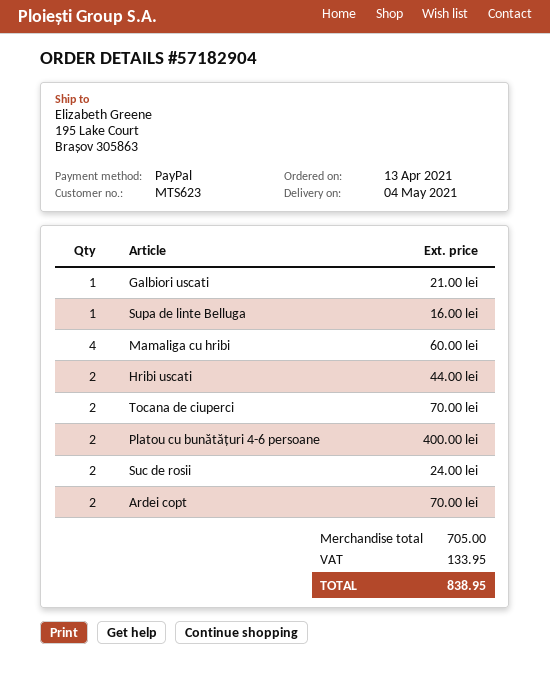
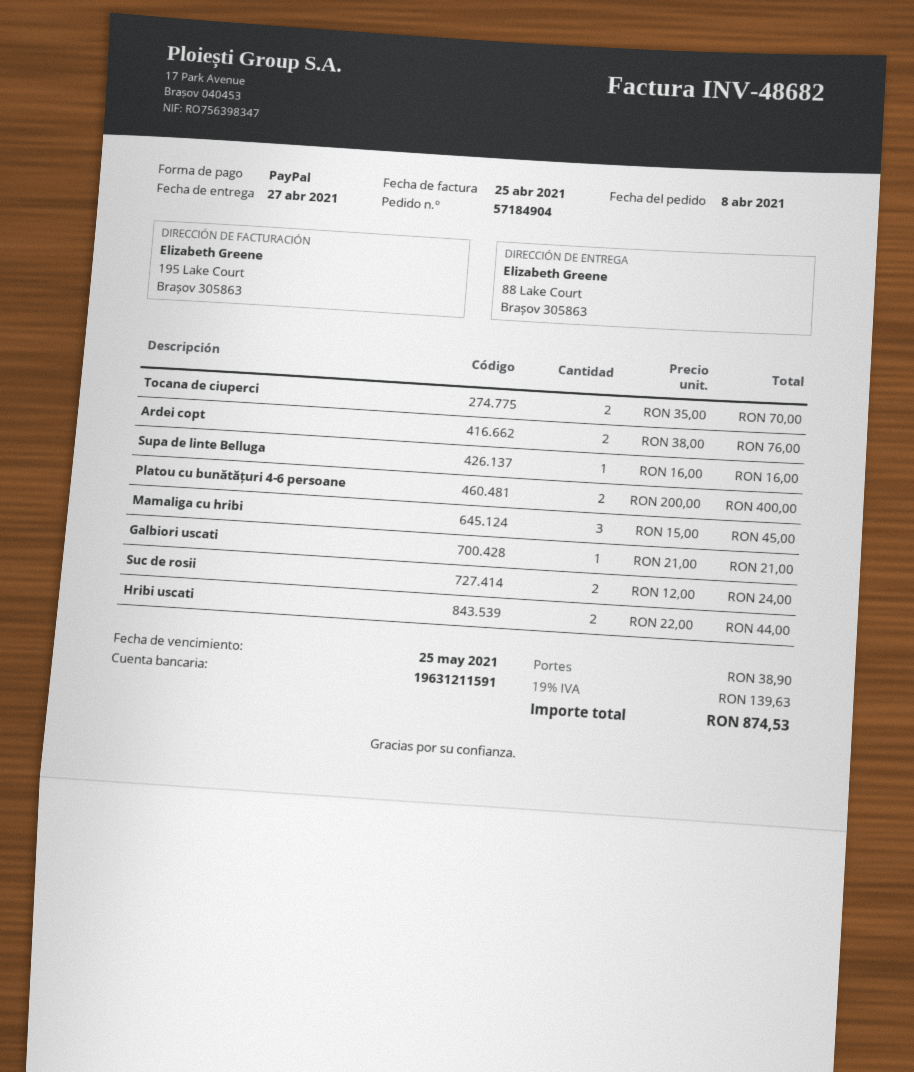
order number: 57182904 -> 57184904
order date: 2021-04-13 -> 2021-04-08
delivery date: 2021-05-04 -> 2021-04-27
ship to: 195 Lake Court, Brașov 305863 -> 88 Lake Court, Brașov 305863
Mamaliga cu hribi: 4 for 60.00 -> 3 for 45.00
Ardei copt: 2 for 70.00 -> 2 for 76.00
shipping: none -> 38.90
tax: 133.95 -> 139.63
total: 838.95 -> 874.53

